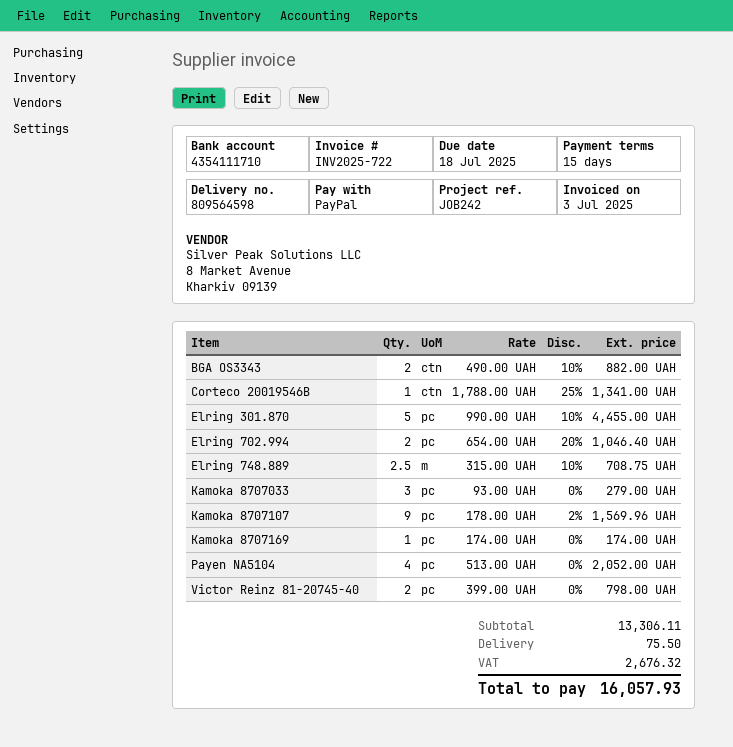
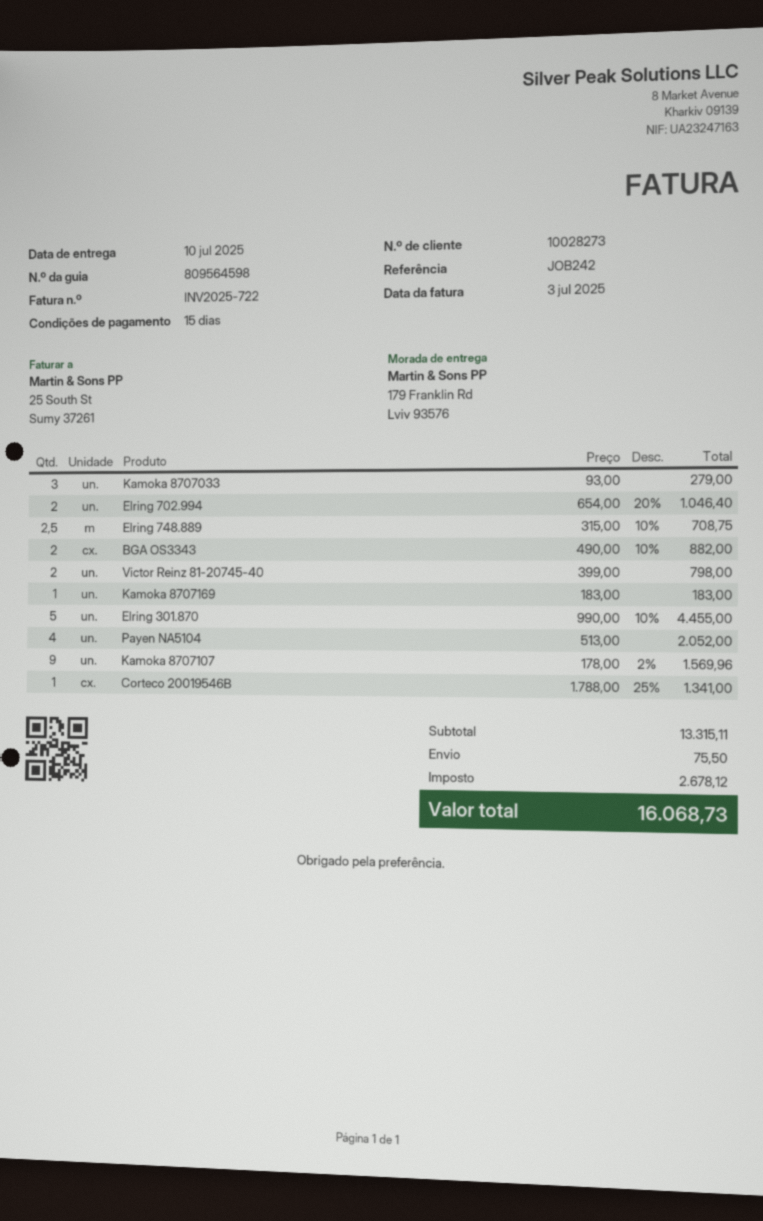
Kamoka 8707169: 1 x 174.00 = 174.00 -> 1 x 183.00 = 183.00
subtotal: 13306.11 -> 13315.11
tax: 2676.32 -> 2678.12
total: 16057.93 -> 16068.73

